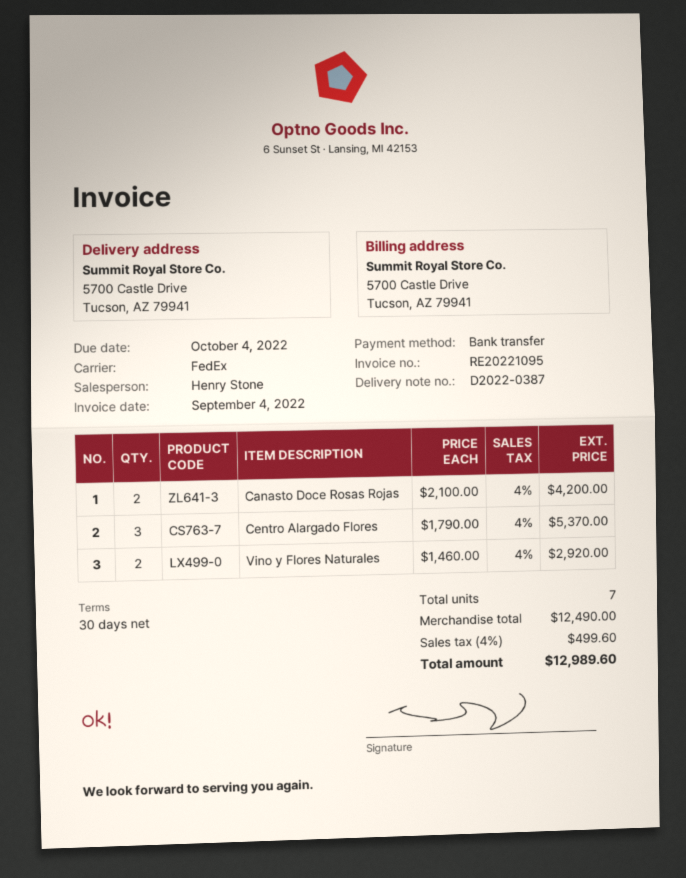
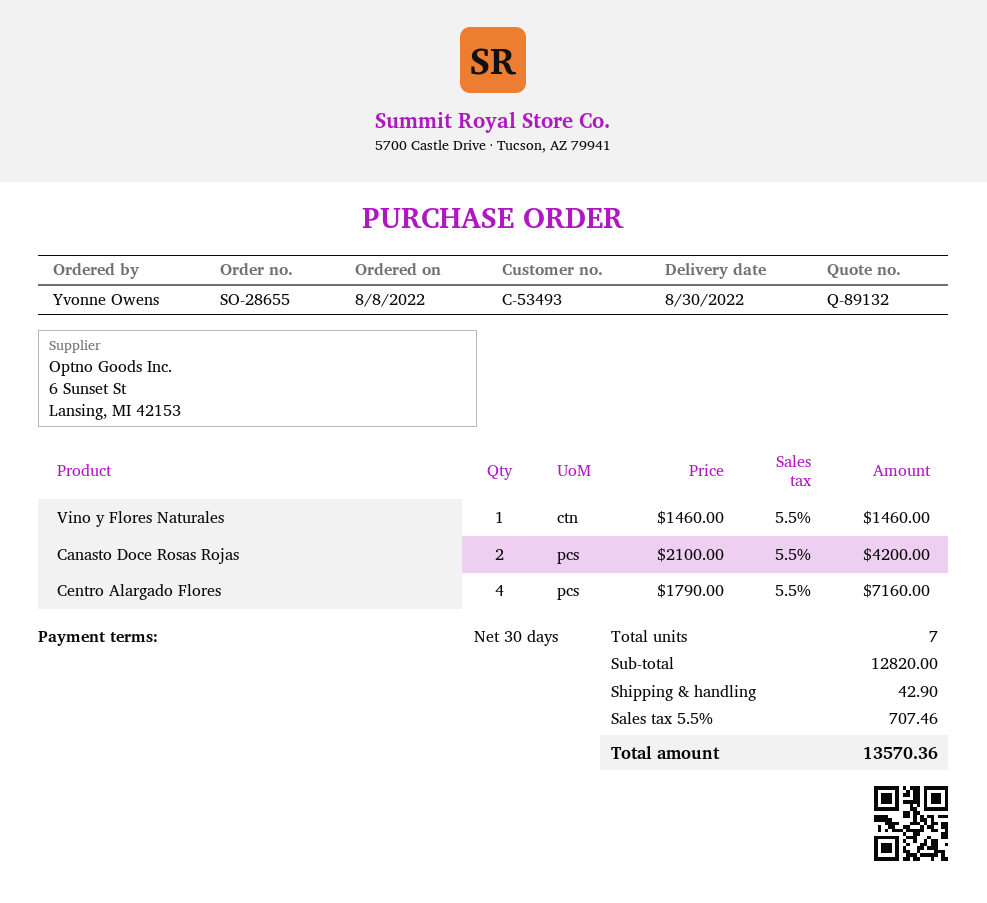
Centro Alargado Flores: 3 x 1790.00 = 5370.00 -> 4 x 1790.00 = 7160.00
Vino y Flores Naturales: 2 x 1460.00 = 2920.00 -> 1 x 1460.00 = 1460.00
subtotal: 12490.00 -> 12820.00
shipping: none -> 42.90
tax: 4% = 499.60 -> 5.5% = 707.46
total: 12989.60 -> 13570.36

